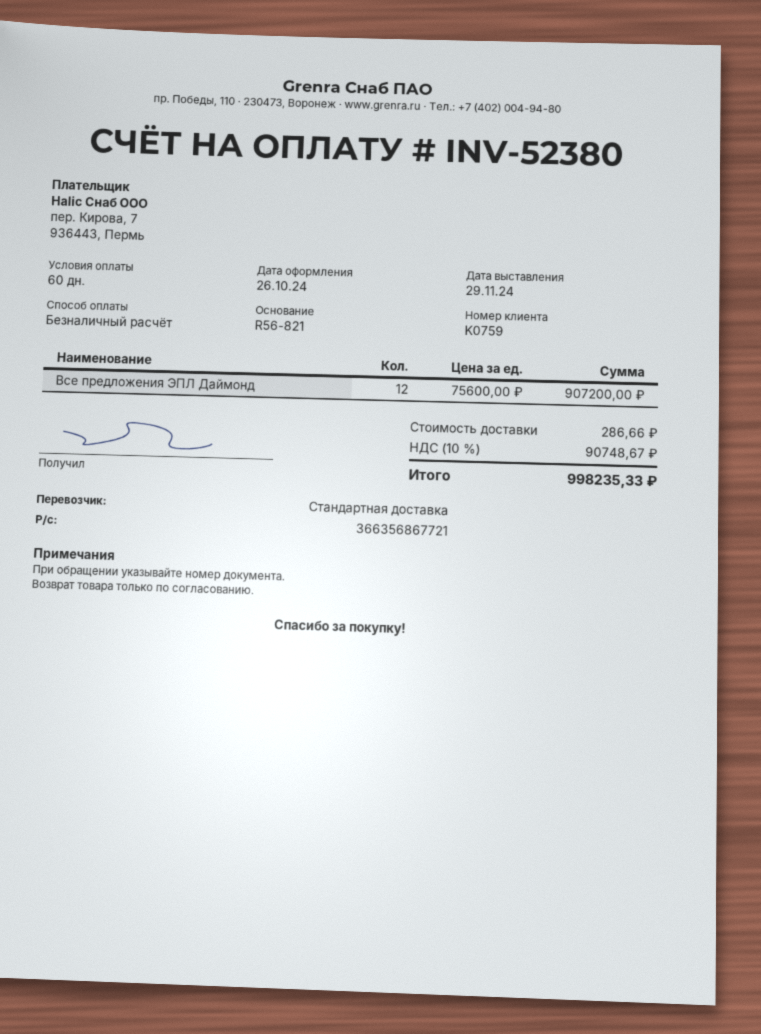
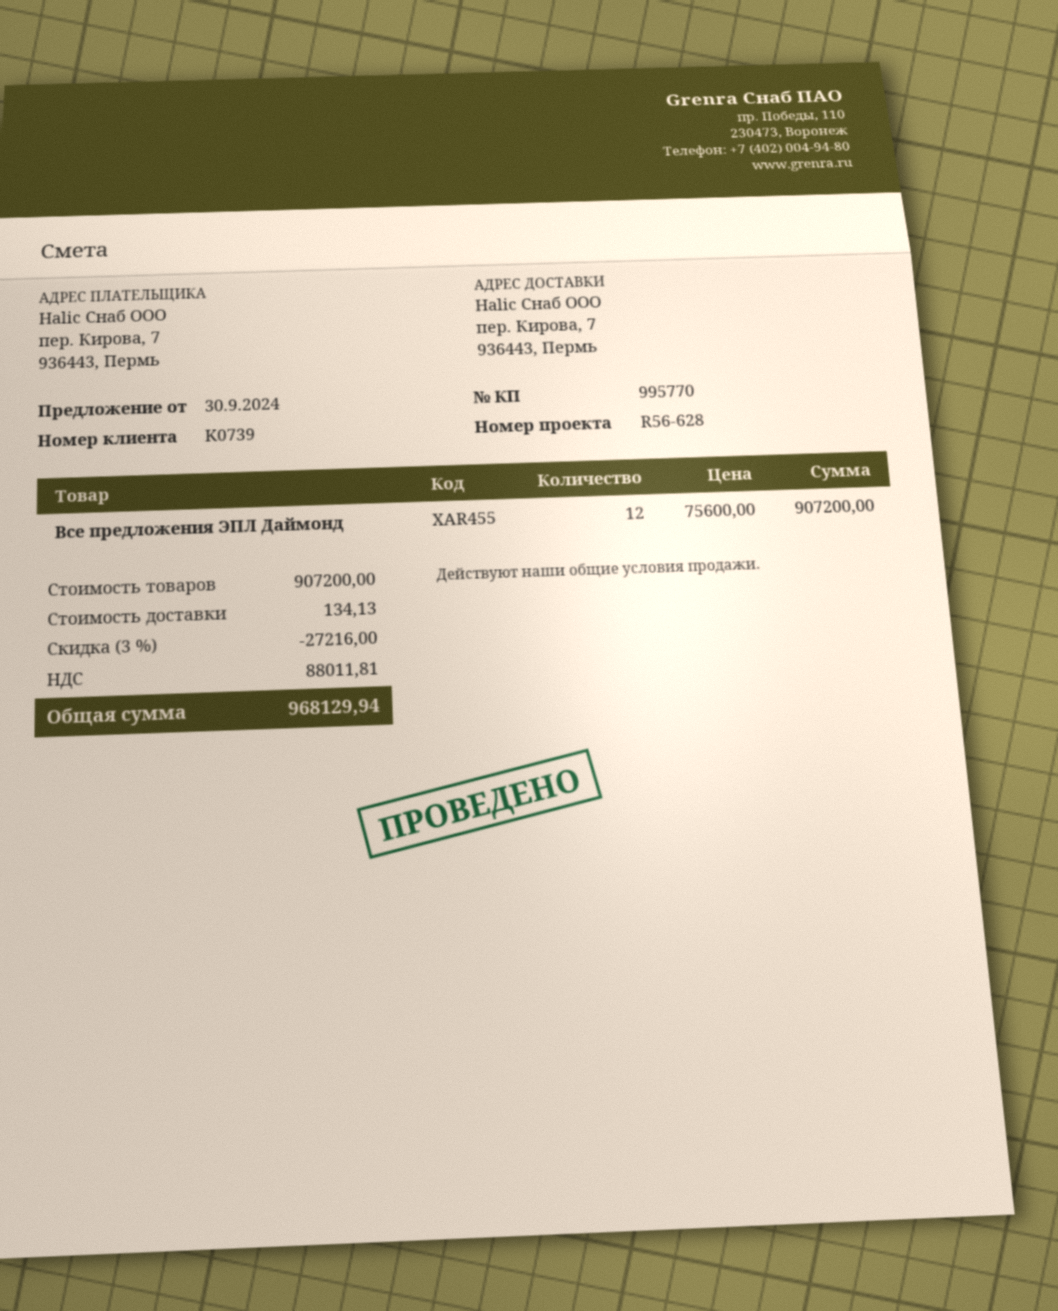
customer number: K0759 -> K0739
reference: R56-821 -> R56-628
discount: none -> 3% = 27216.00
shipping: 286.66 -> 134.13
tax: 90748.67 -> 88011.81
total: 998235.33 -> 968129.94

